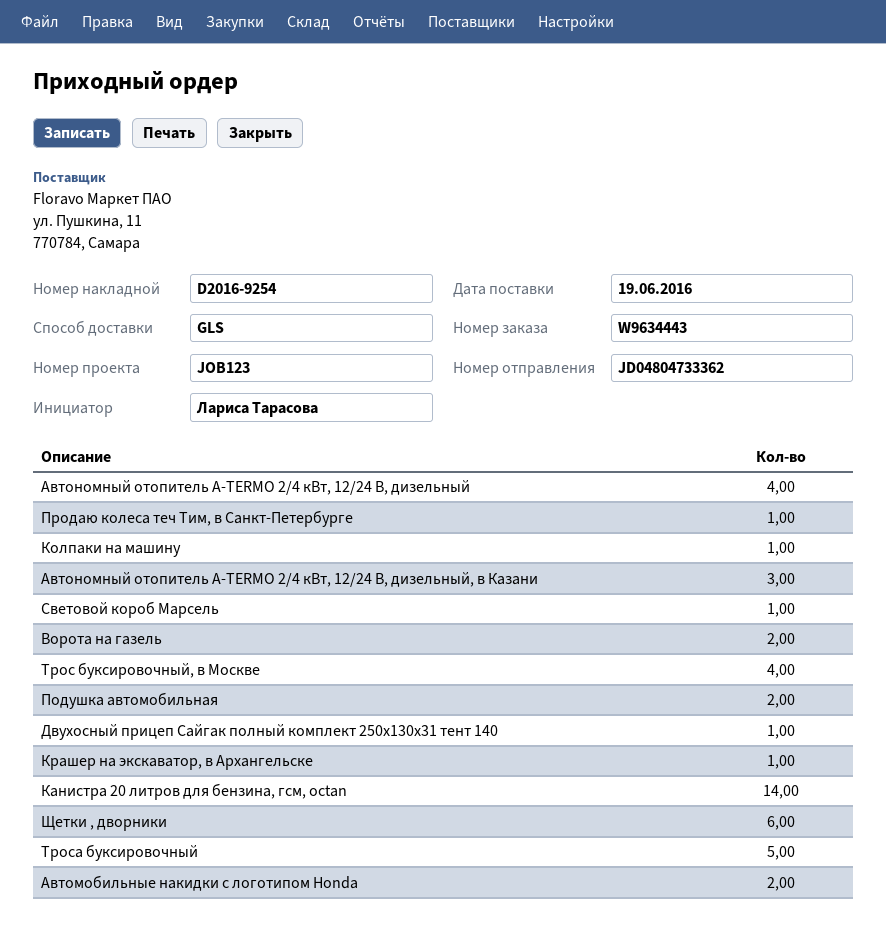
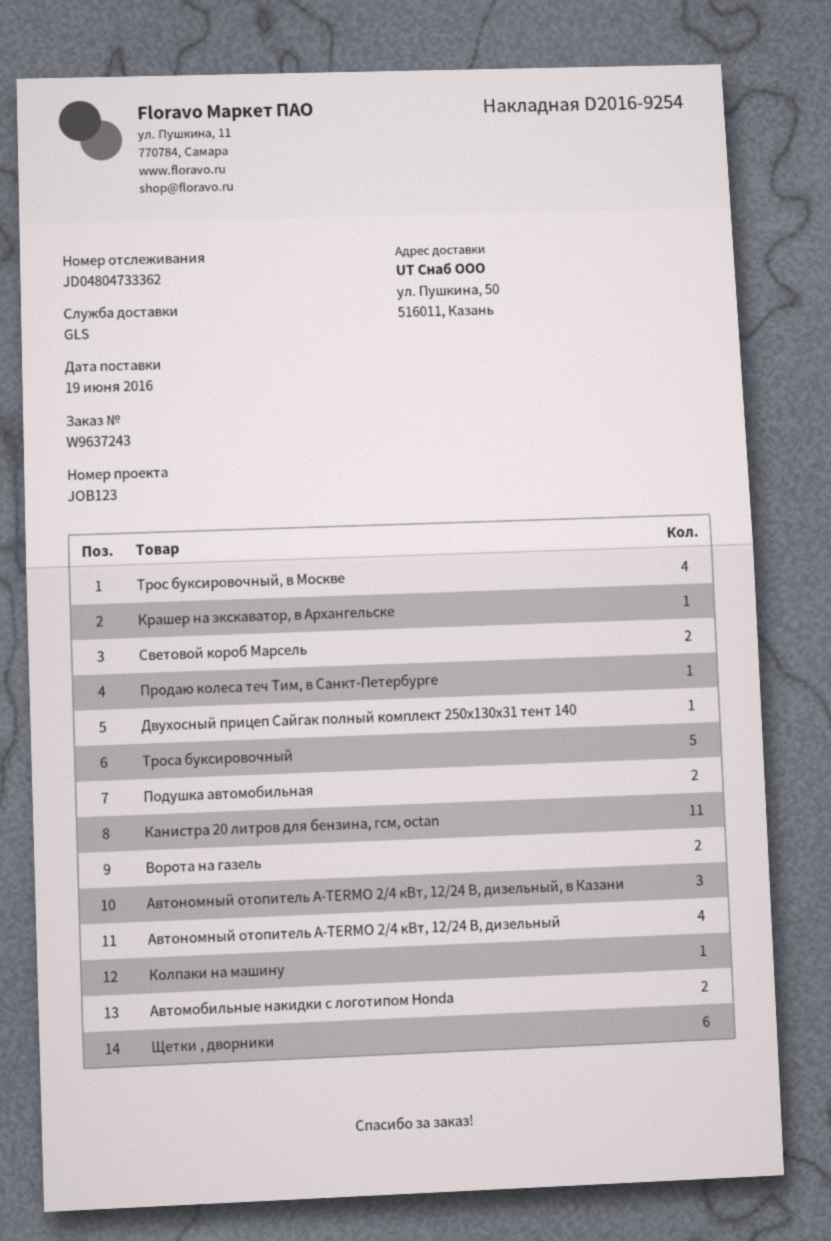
order number: W9634443 -> W9637243
Световой короб Марсель: 1 -> 2
Канистра 20 литров для бензина, гсм, octan: 14 -> 11

